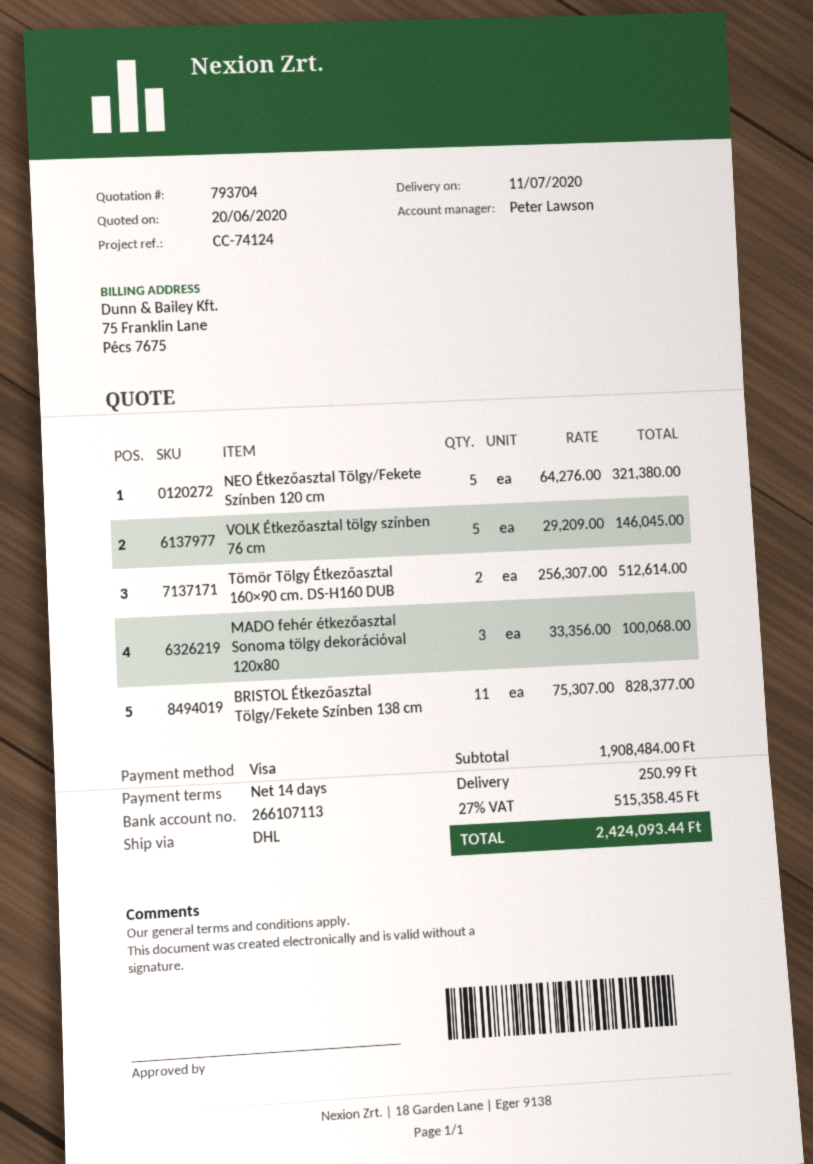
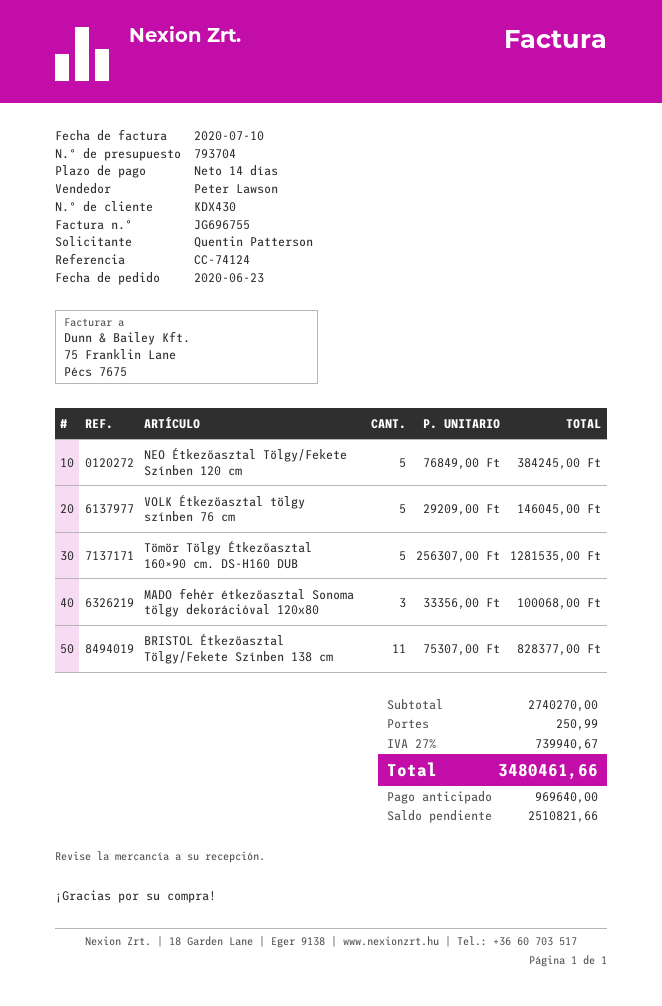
NEO Étkezőasztal Tölgy/Fekete Színben 120 cm: 5 x 64276.00 = 321380.00 -> 5 x 76849.00 = 384245.00
Tömör Tölgy Étkezőasztal 160×90 cm. DS-H160 DUB: 2 x 256307.00 = 512614.00 -> 5 x 256307.00 = 1281535.00
subtotal: 1908484.00 -> 2740270.00
tax: 27% = 515358.45 -> 27% = 739940.67
total: 2424093.44 -> 3480461.66

